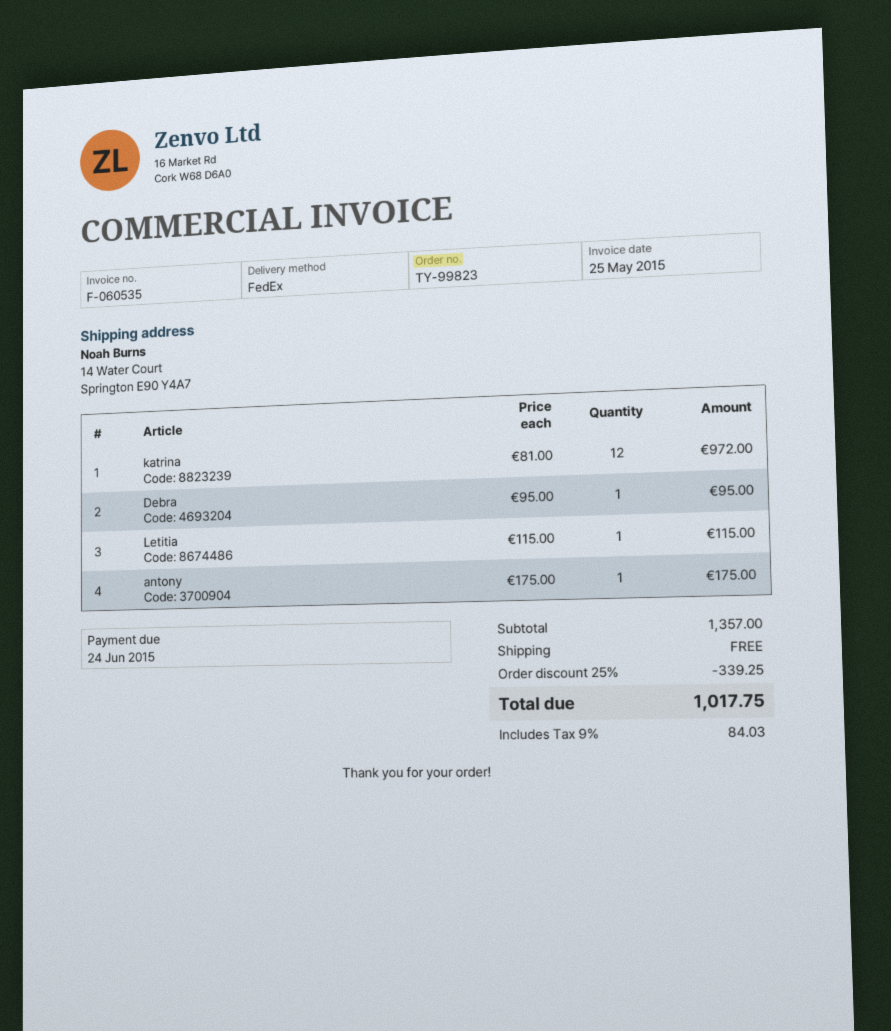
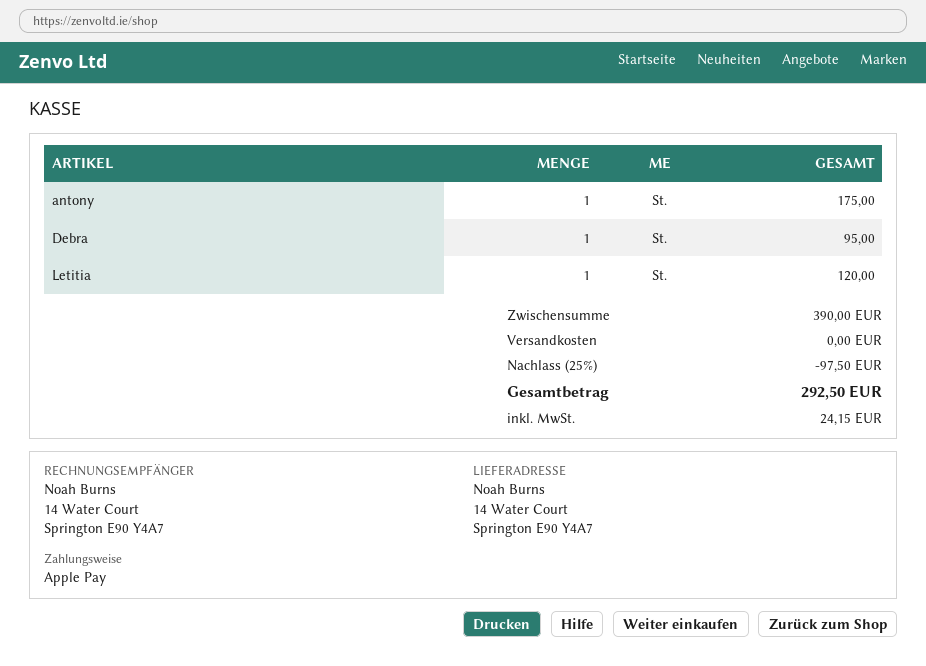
katrina: 12 for 972.00 -> none
Letitia: 1 for 115.00 -> 1 for 120.00
subtotal: 1357.00 -> 390.00
discount: 25% = 339.25 -> 25% = 97.50
tax: 84.03 -> 24.15
total: 1017.75 -> 292.50

